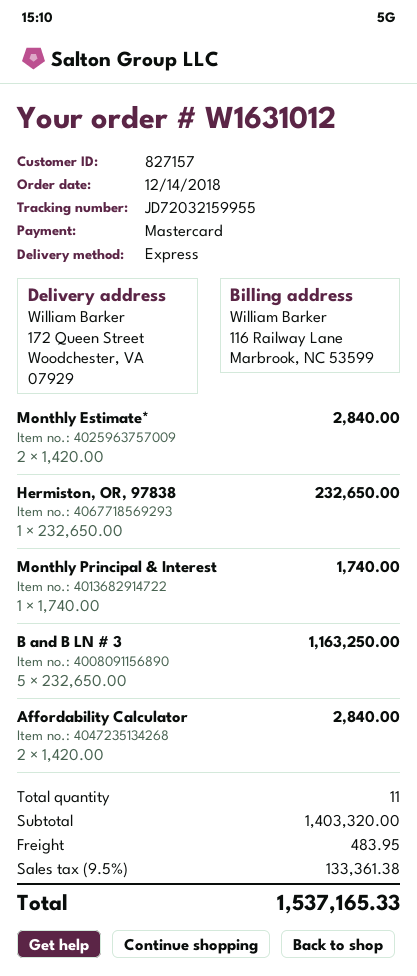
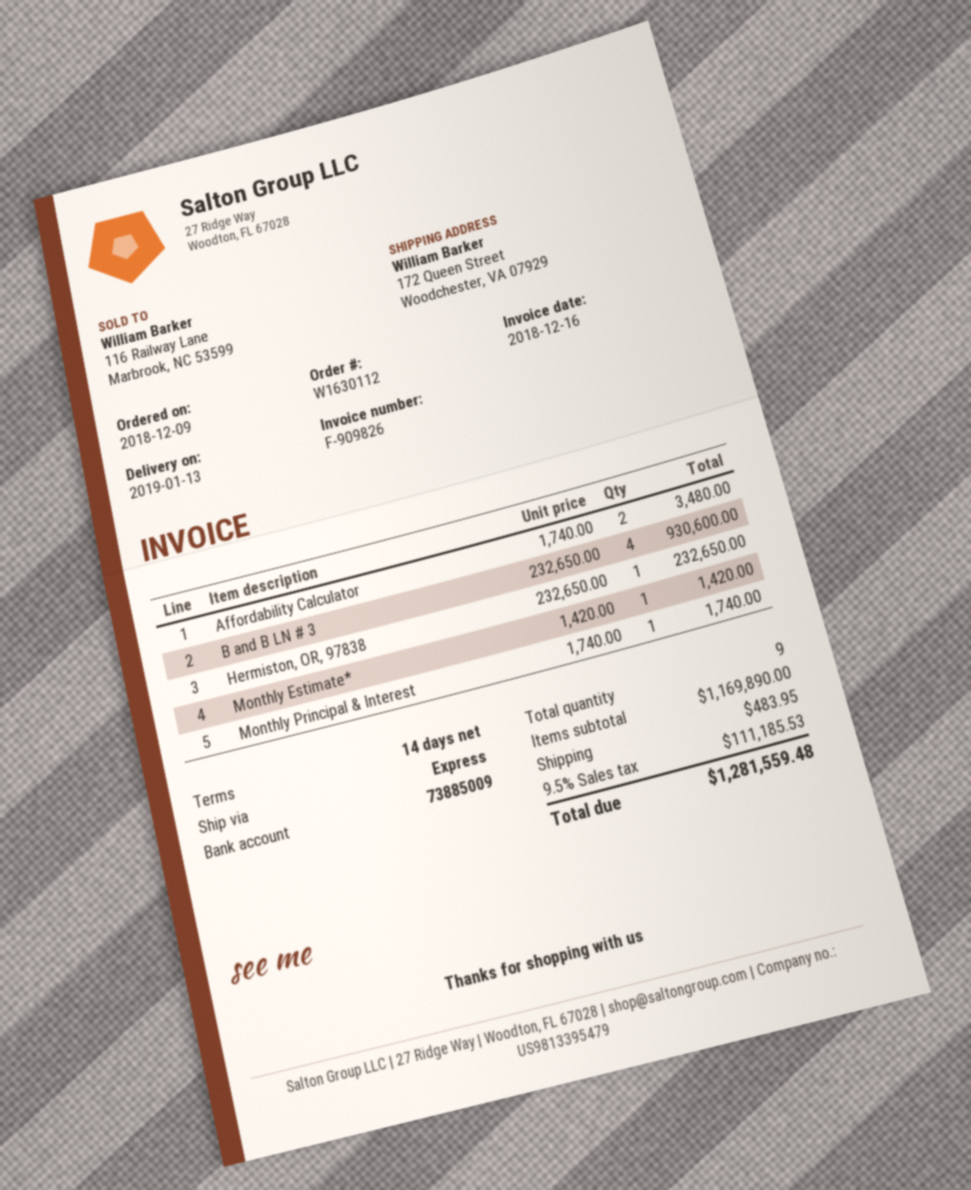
order number: W1631012 -> W1630112
order date: 2018-12-14 -> 2018-12-09
Monthly Estimate*: 2 x 1420.00 = 2840.00 -> 1 x 1420.00 = 1420.00
B and B LN # 3: 5 x 232650.00 = 1163250.00 -> 4 x 232650.00 = 930600.00
Affordability Calculator: 2 x 1420.00 = 2840.00 -> 2 x 1740.00 = 3480.00
total quantity: 11 -> 9
subtotal: 1403320.00 -> 1169890.00
tax: 9.5% = 133361.38 -> 9.5% = 111185.53
total: 1537165.33 -> 1281559.48

